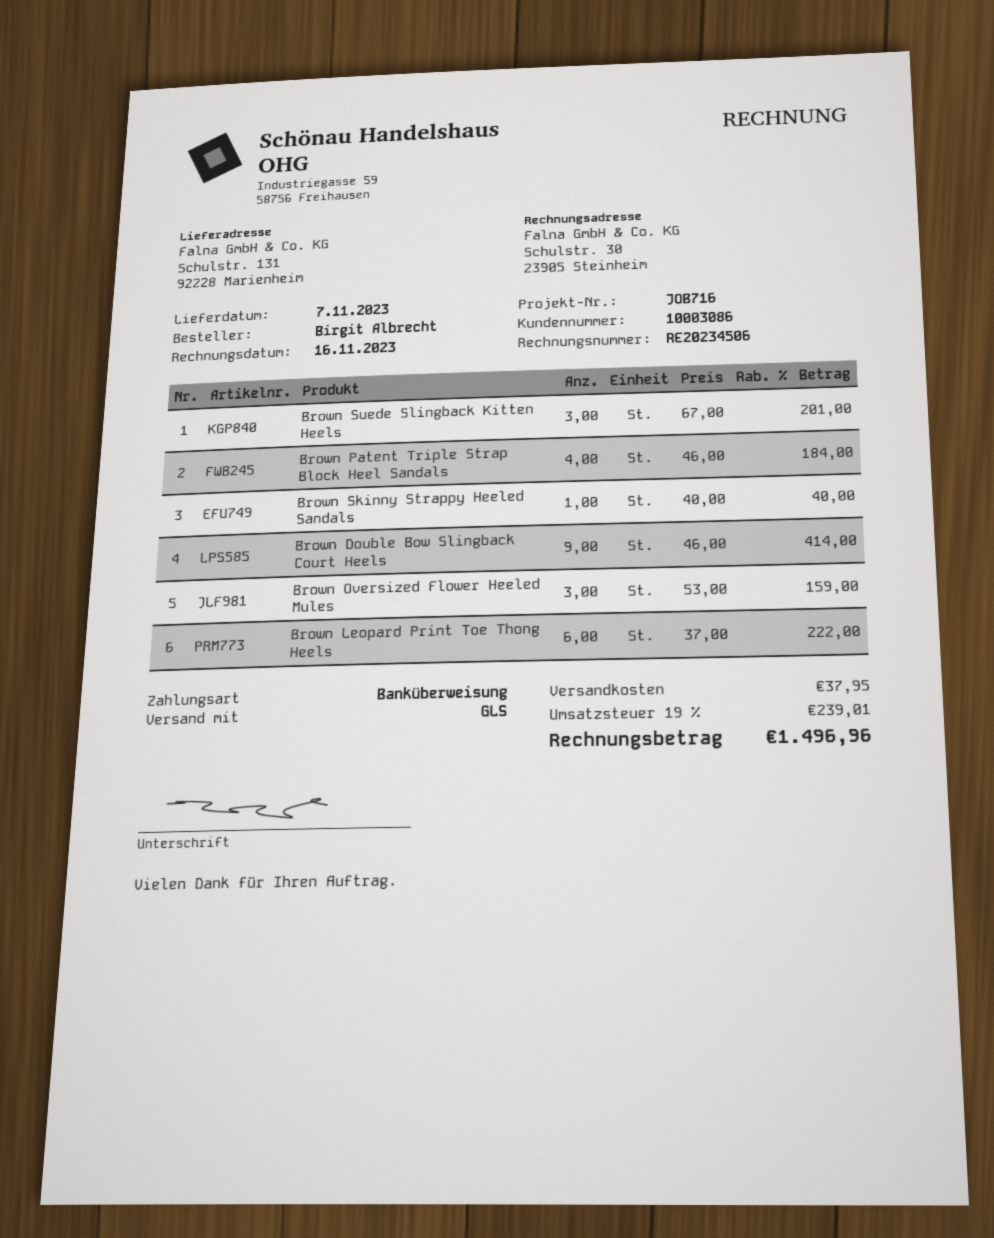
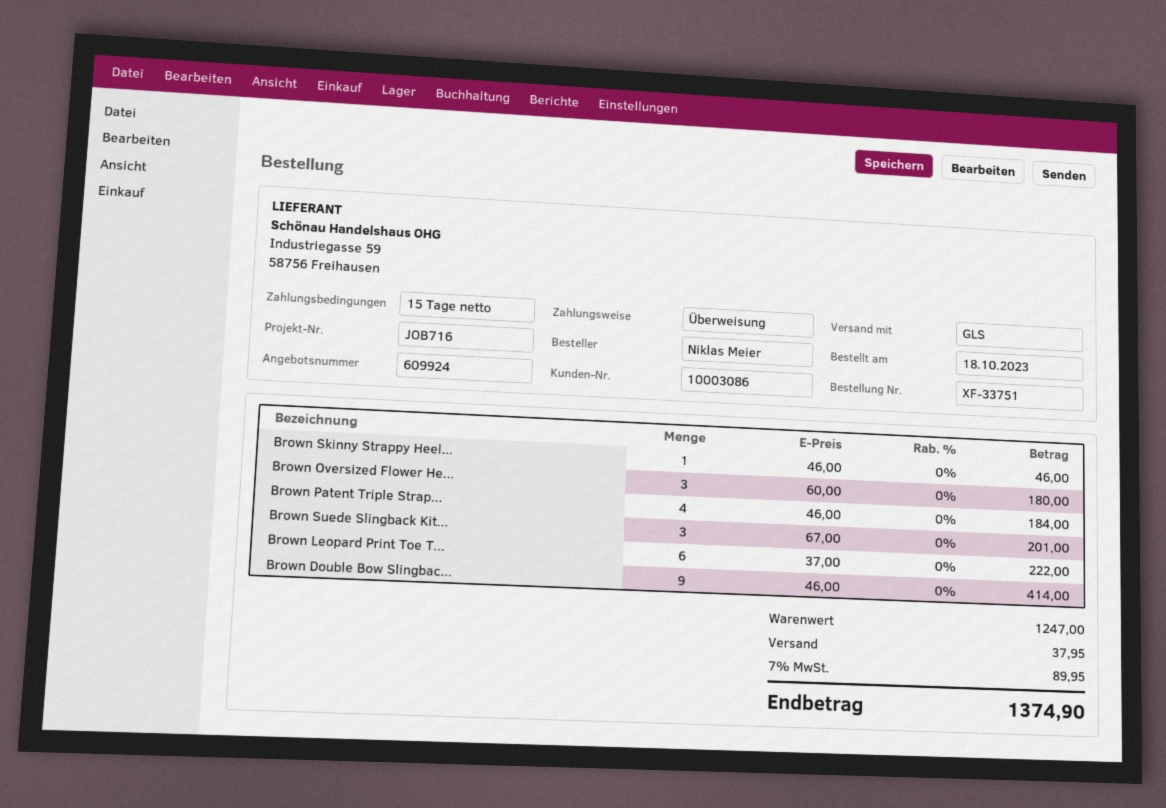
ordered by: Birgit Albrecht -> Niklas Meier
Brown Skinny Strappy Heeled Sandals: 1 x 40.00 = 40.00 -> 1 x 46.00 = 46.00
Brown Oversized Flower Heeled Mules: 3 x 53.00 = 159.00 -> 3 x 60.00 = 180.00
tax: 19% = 239.01 -> 7% = 89.95
total: 1496.96 -> 1374.90

